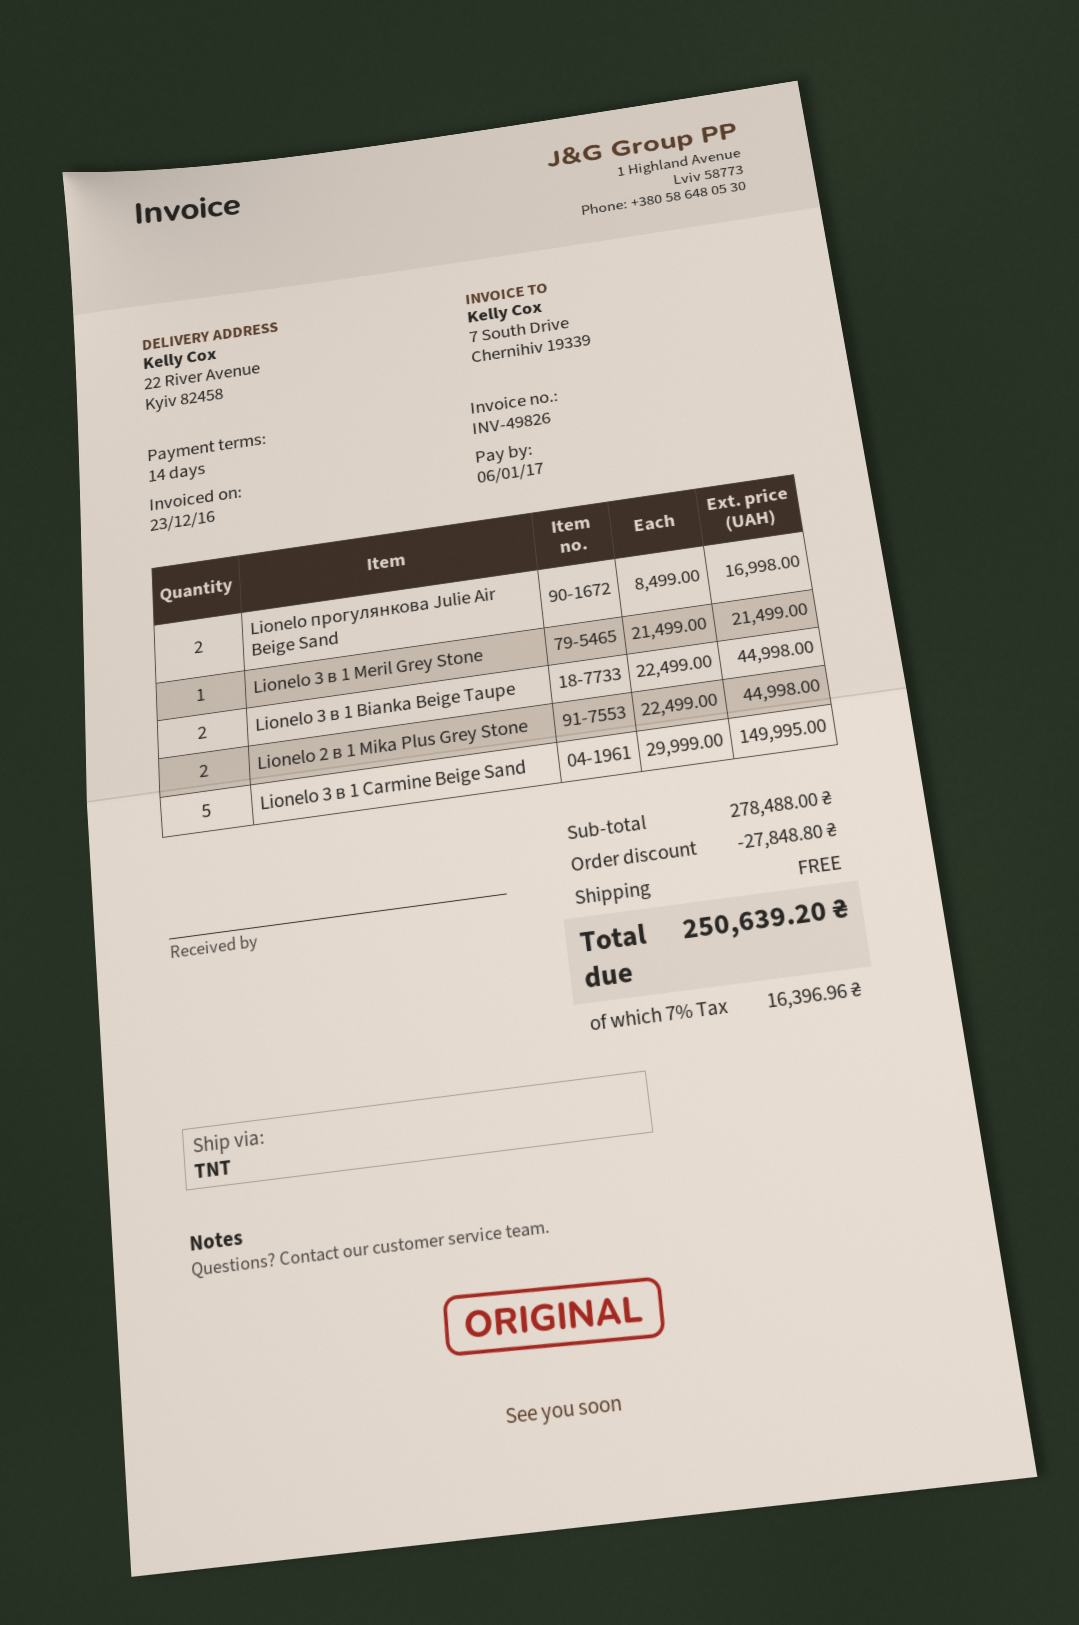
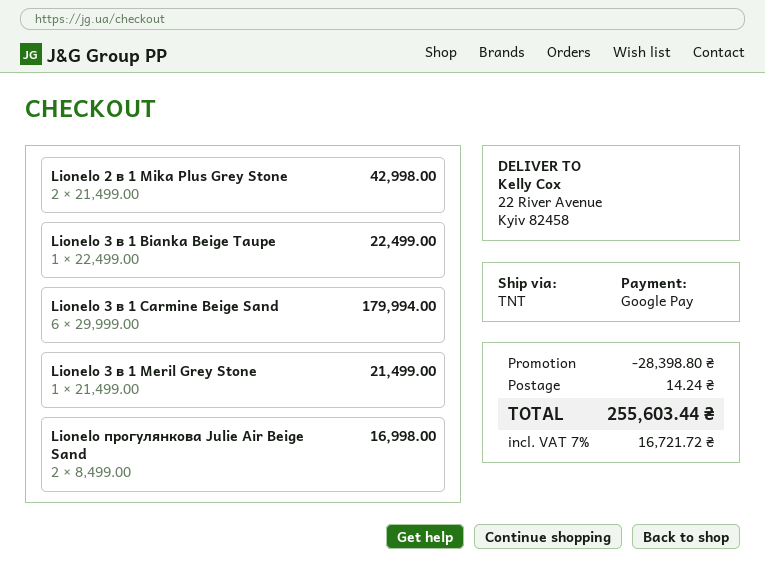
Lionelo 3 в 1 Bianka Beige Taupe: 2 x 22499.00 = 44998.00 -> 1 x 22499.00 = 22499.00
Lionelo 2 в 1 Mika Plus Grey Stone: 2 x 22499.00 = 44998.00 -> 2 x 21499.00 = 42998.00
Lionelo 3 в 1 Carmine Beige Sand: 5 x 29999.00 = 149995.00 -> 6 x 29999.00 = 179994.00
discount: 27848.80 -> 28398.80
shipping: 0.00 -> 14.24
tax: 7% = 16396.96 -> 7% = 16721.72
total: 250639.20 -> 255603.44

